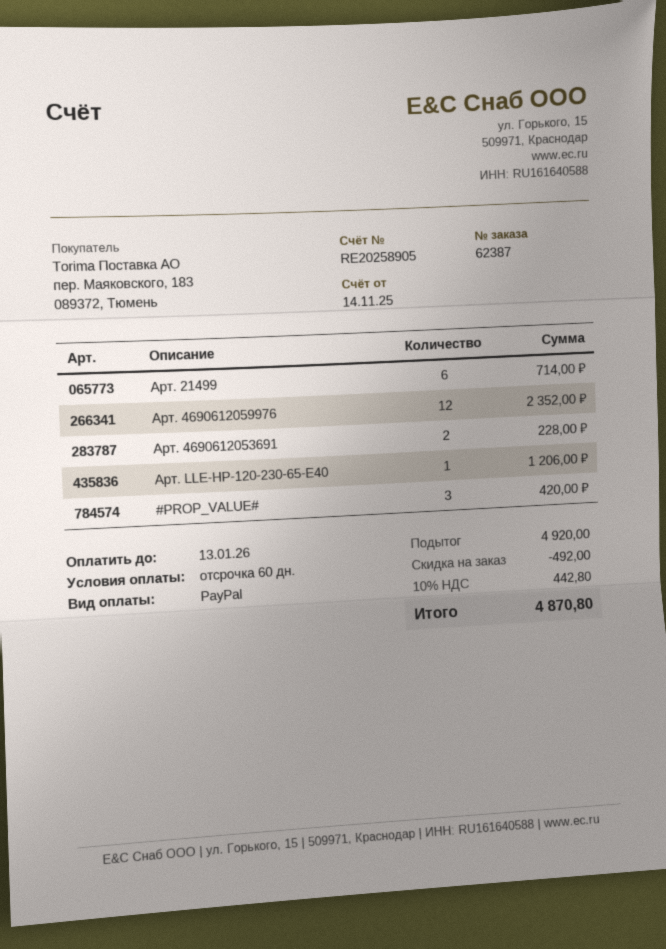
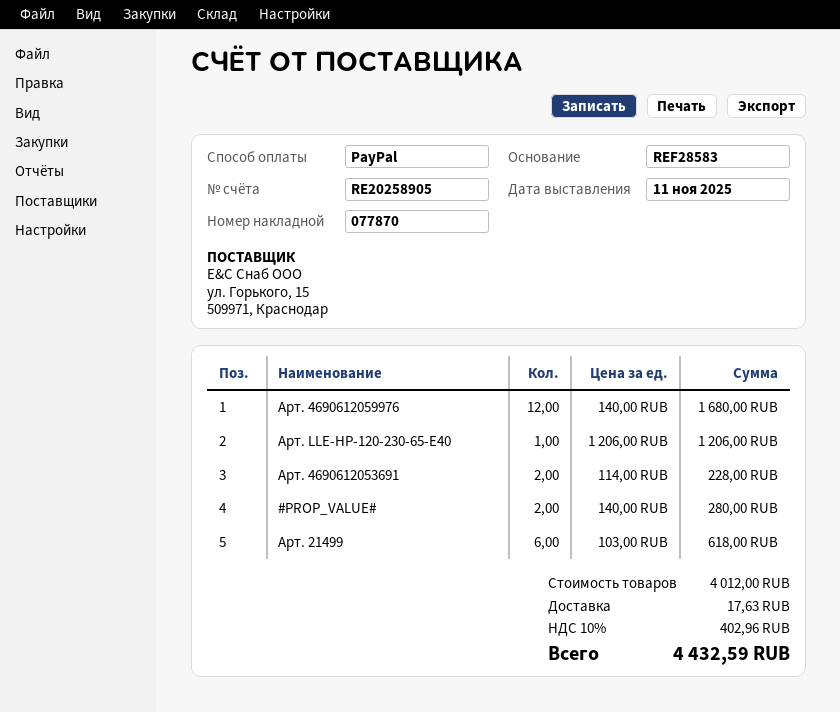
invoice date: 2025-11-14 -> 2025-11-11
Арт. 21499: 6 for 714.00 -> 6 for 618.00
Арт. 4690612059976: 12 for 2352.00 -> 12 for 1680.00
#PROP_VALUE#: 3 for 420.00 -> 2 for 280.00
subtotal: 4920.00 -> 4012.00
discount: 492.00 -> none
shipping: none -> 17.63
tax: 10% = 442.80 -> 10% = 402.96
total: 4870.80 -> 4432.59

